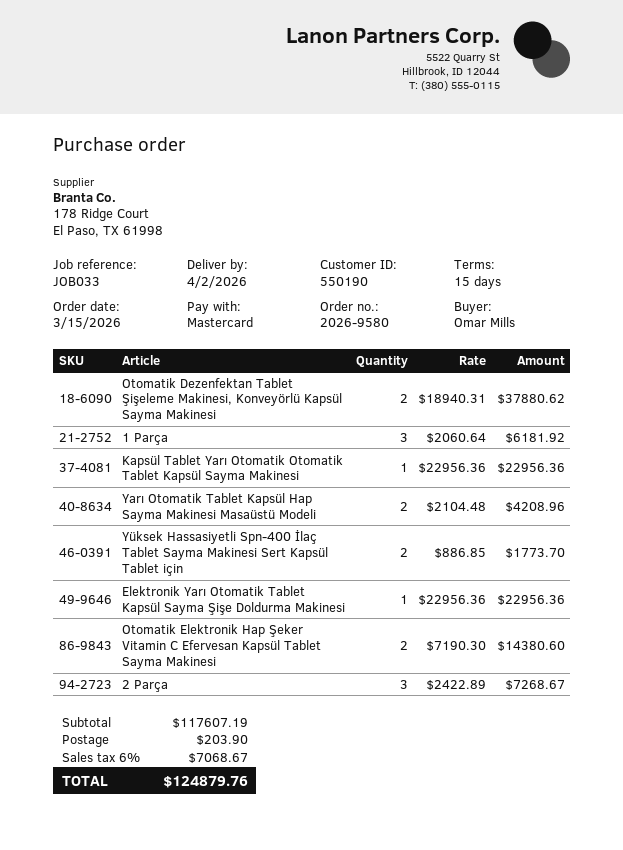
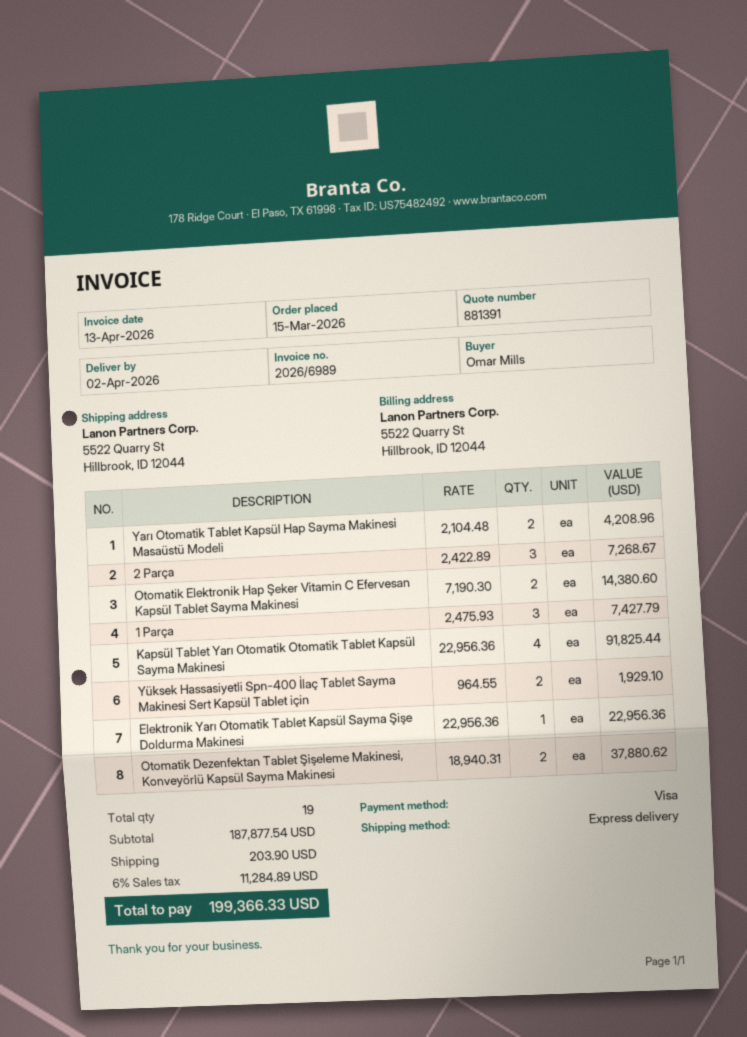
payment method: Mastercard -> Visa
1 Parça: 3 x 2060.64 = 6181.92 -> 3 x 2475.93 = 7427.79
Kapsül Tablet Yarı Otomatik Otomatik Tablet Kapsül Sayma Makinesi: 1 x 22956.36 = 22956.36 -> 4 x 22956.36 = 91825.44
Yüksek Hassasiyetli Spn-400 İlaç Tablet Sayma Makinesi Sert Kapsül Tablet için: 2 x 886.85 = 1773.70 -> 2 x 964.55 = 1929.10
subtotal: 117607.19 -> 187877.54
tax: 6% = 7068.67 -> 6% = 11284.89
total: 124879.76 -> 199366.33

